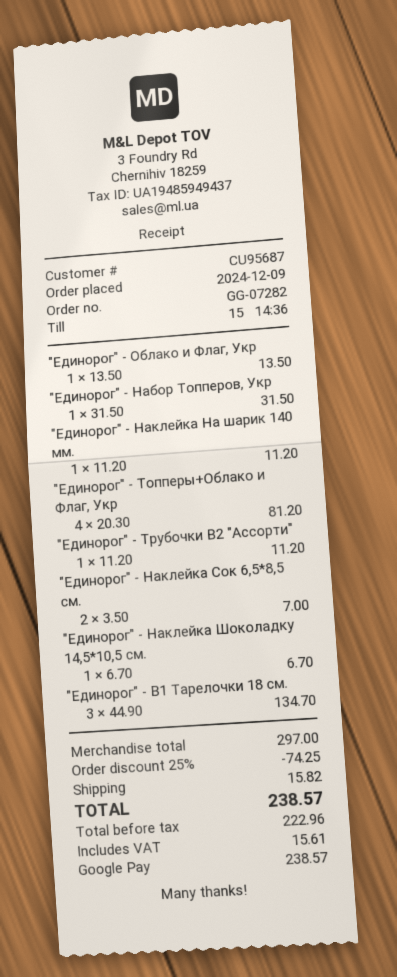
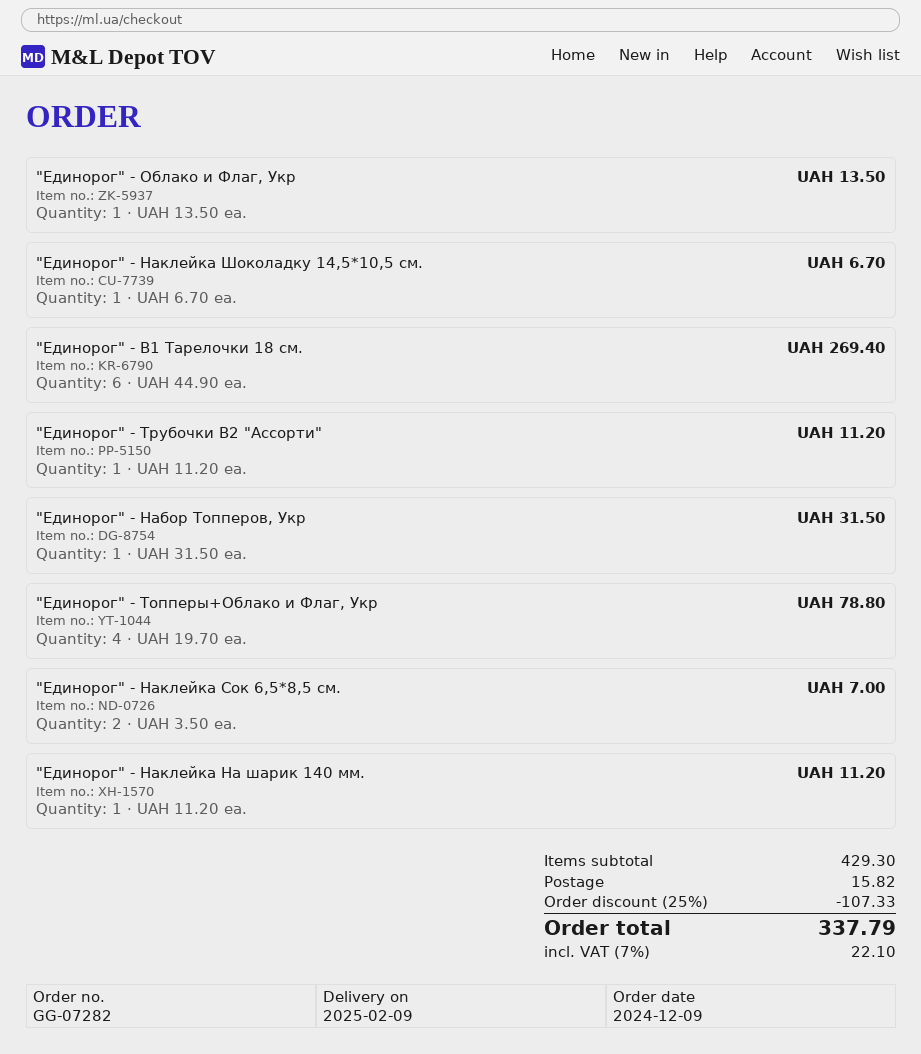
"Единорог" - Топперы+Облако и Флаг, Укр: 4 x 20.30 = 81.20 -> 4 x 19.70 = 78.80
"Единорог" - В1 Тарелочки 18 см.: 3 x 44.90 = 134.70 -> 6 x 44.90 = 269.40
subtotal: 297.00 -> 429.30
discount: 25% = 74.25 -> 25% = 107.33
tax: 15.61 -> 22.10
total: 238.57 -> 337.79

